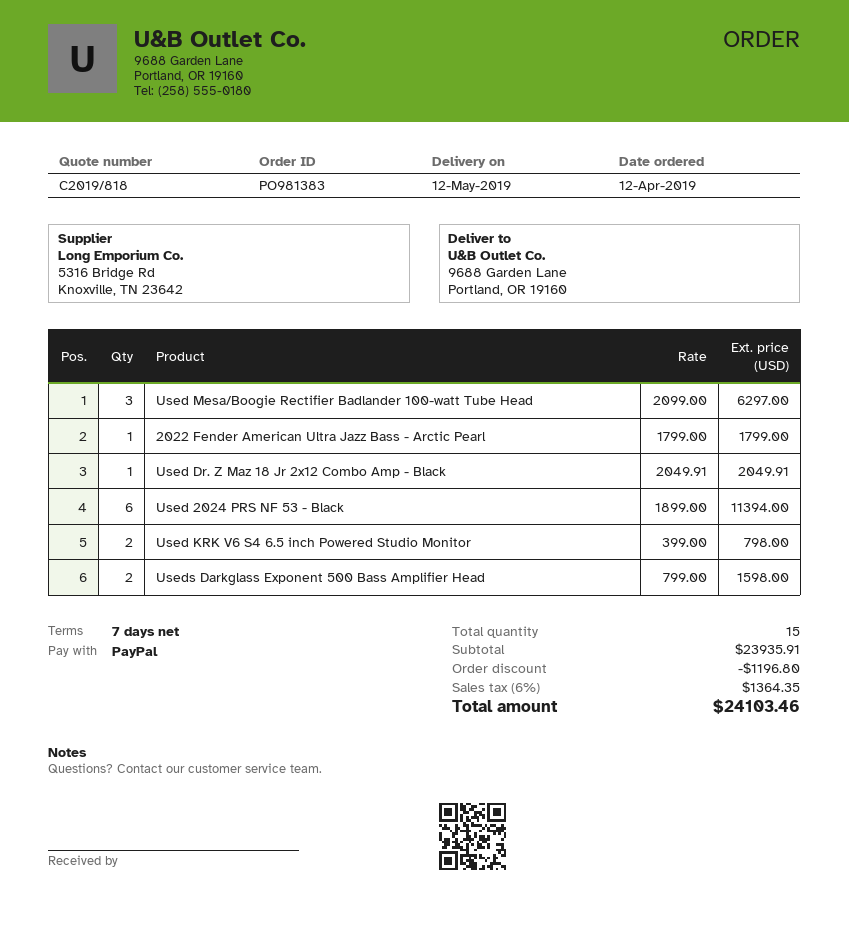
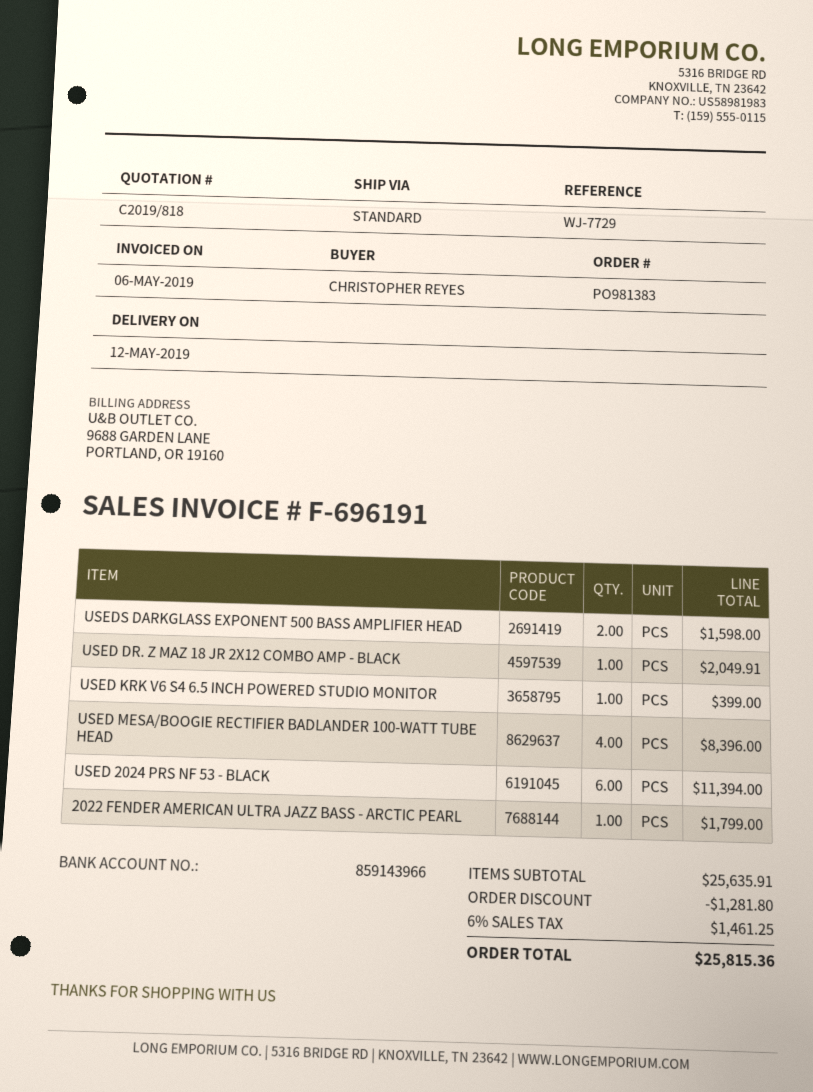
Used Mesa/Boogie Rectifier Badlander 100-watt Tube Head: 3 for 6297.00 -> 4 for 8396.00
Used KRK V6 S4 6.5 inch Powered Studio Monitor: 2 for 798.00 -> 1 for 399.00
subtotal: 23935.91 -> 25635.91
discount: 1196.80 -> 1281.80
tax: 6% = 1364.35 -> 6% = 1461.25
total: 24103.46 -> 25815.36

